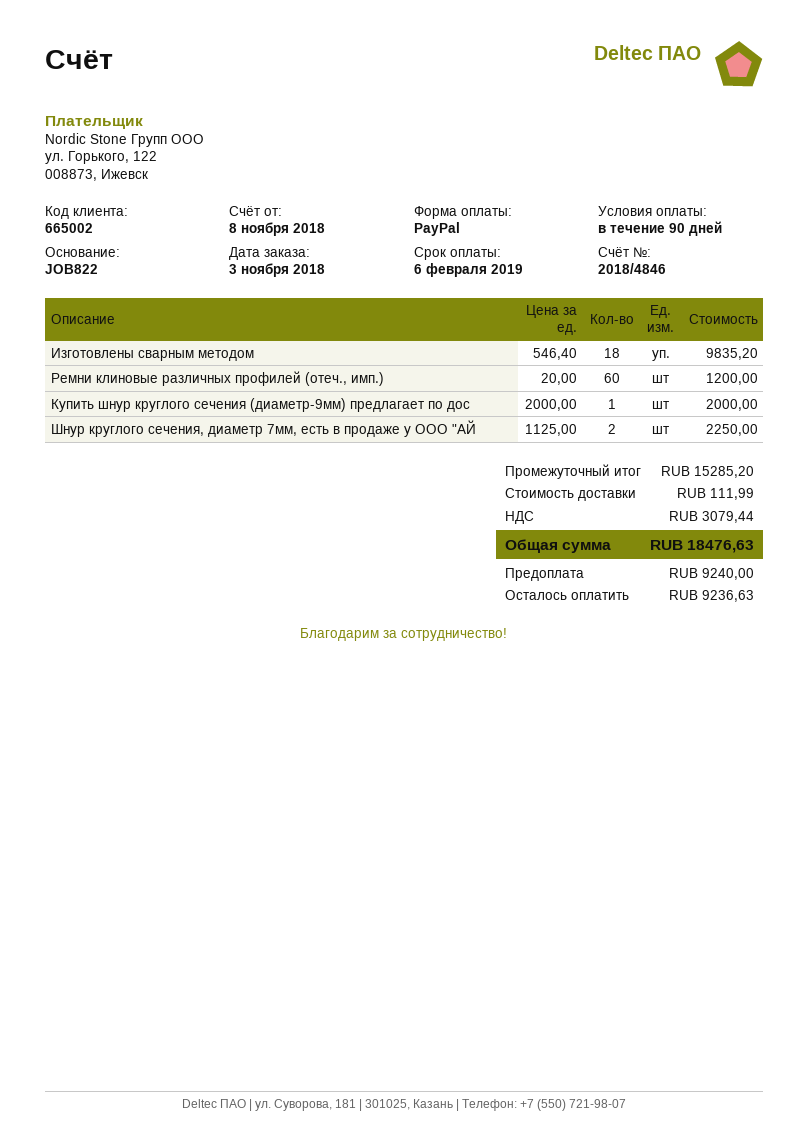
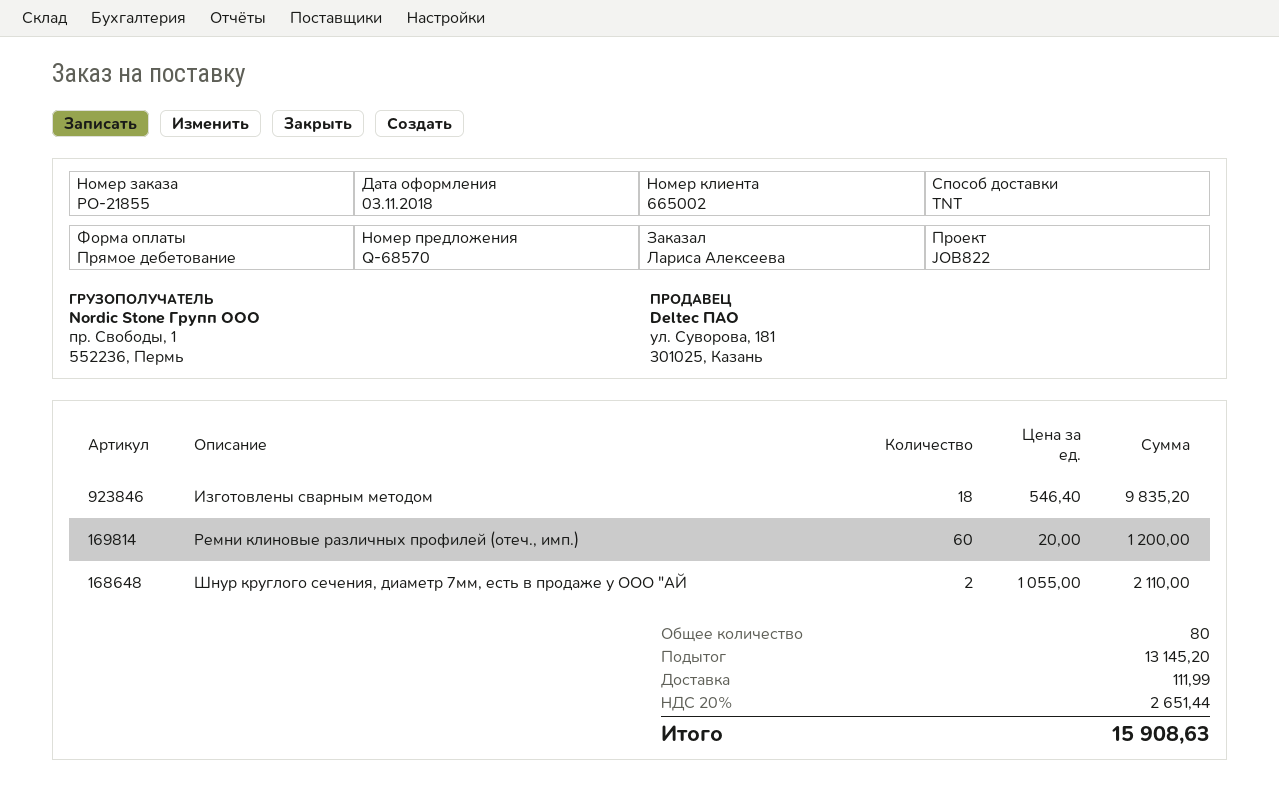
payment method: PayPal -> direct debit
Купить шнур круглого сечения (диаметр-9мм) предлагает по дос: 1 x 2000.00 = 2000.00 -> none
Шнур круглого сечения, диаметр 7мм, есть в продаже у ООО "АЙ: 2 x 1125.00 = 2250.00 -> 2 x 1055.00 = 2110.00
subtotal: 15285.20 -> 13145.20
tax: 3079.44 -> 2651.44
total: 18476.63 -> 15908.63

